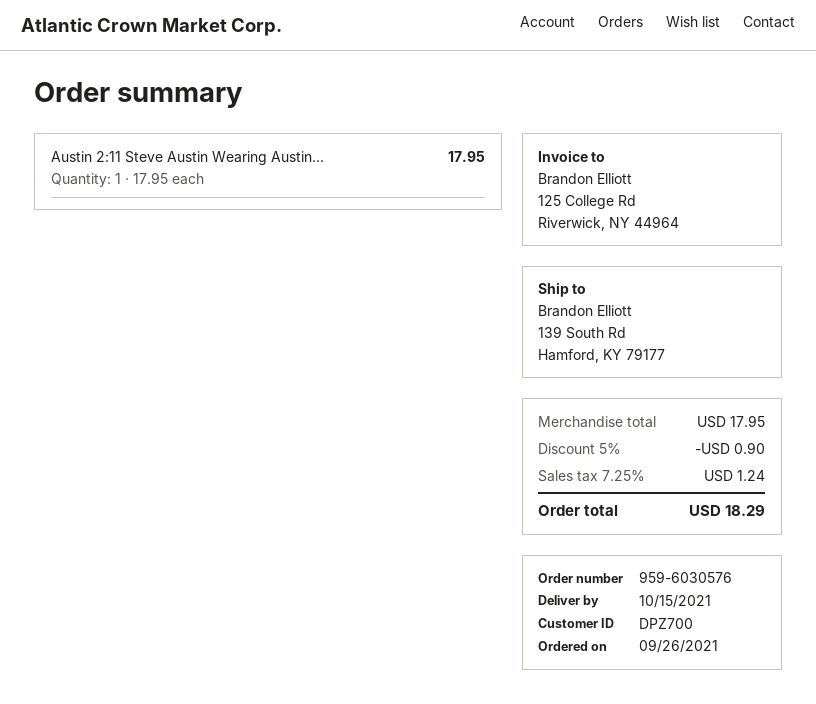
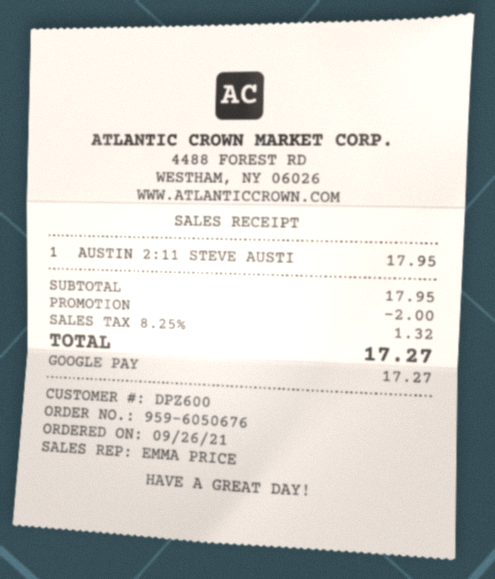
order number: 959-6030576 -> 959-6050676
customer number: DPZ700 -> DPZ600
discount: 0.90 -> 2.00
tax: 7.25% = 1.24 -> 8.25% = 1.32
total: 18.29 -> 17.27

